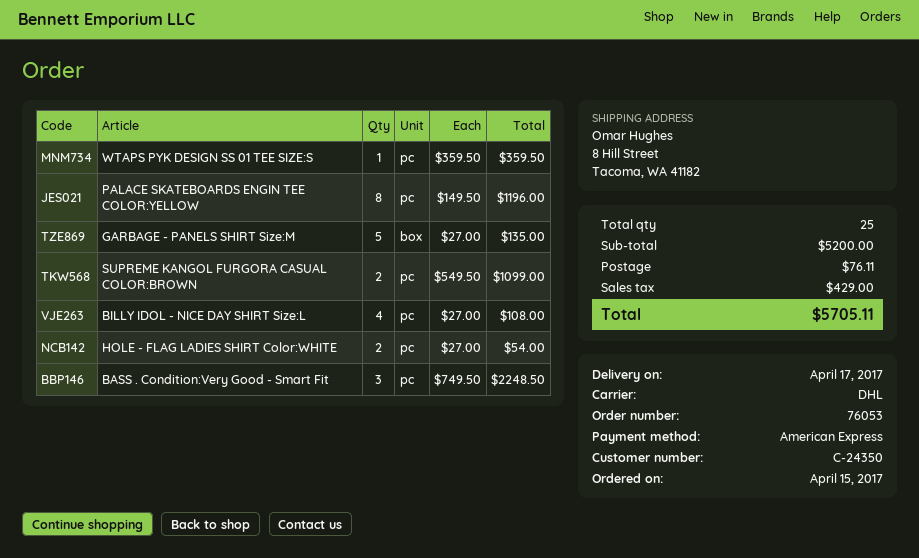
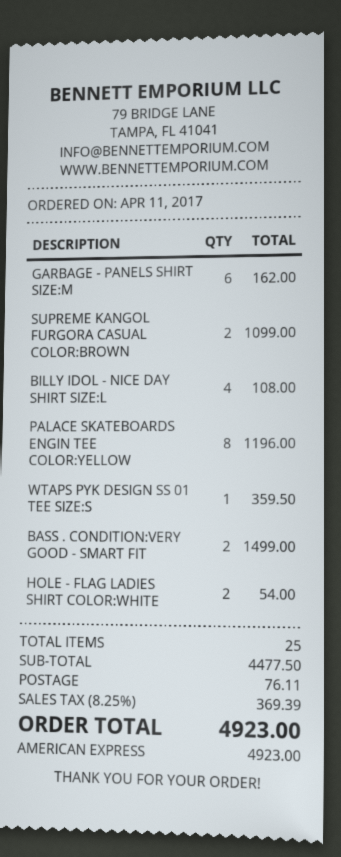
order date: 2017-04-15 -> 2017-04-11
GARBAGE - PANELS SHIRT Size:M: 5 for 135.00 -> 6 for 162.00
BASS . Condition:Very Good - Smart Fit: 3 for 2248.50 -> 2 for 1499.00
subtotal: 5200.00 -> 4477.50
tax: 429.00 -> 369.39
total: 5705.11 -> 4923.00

